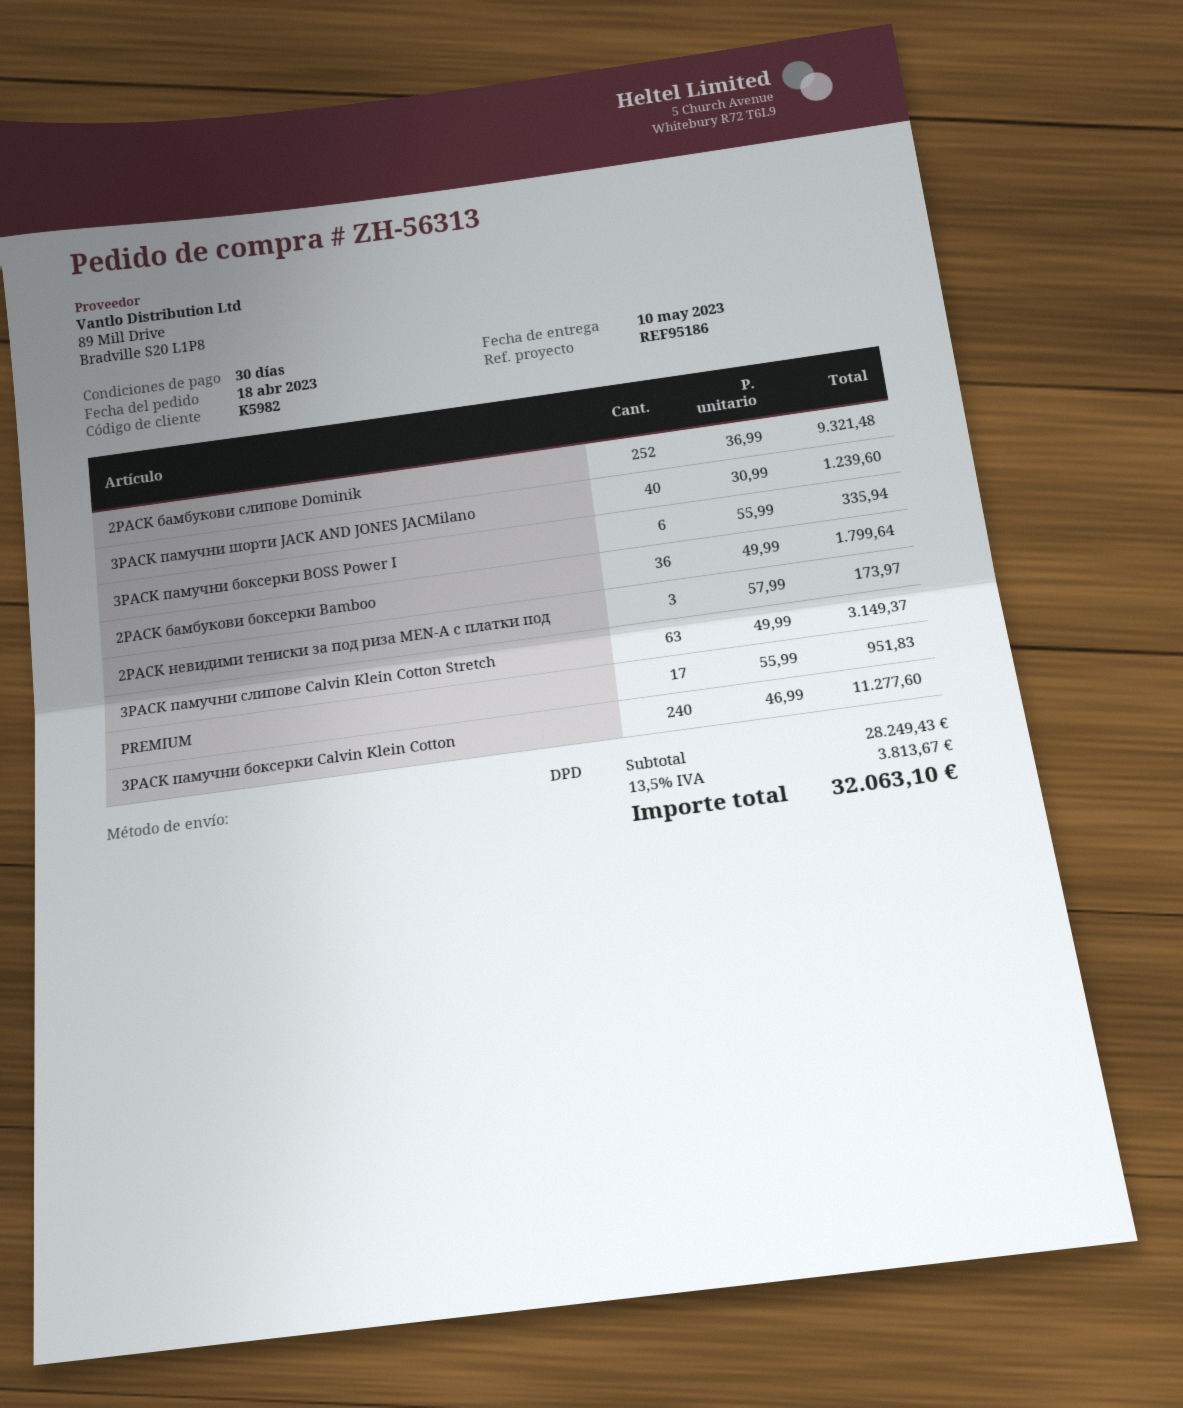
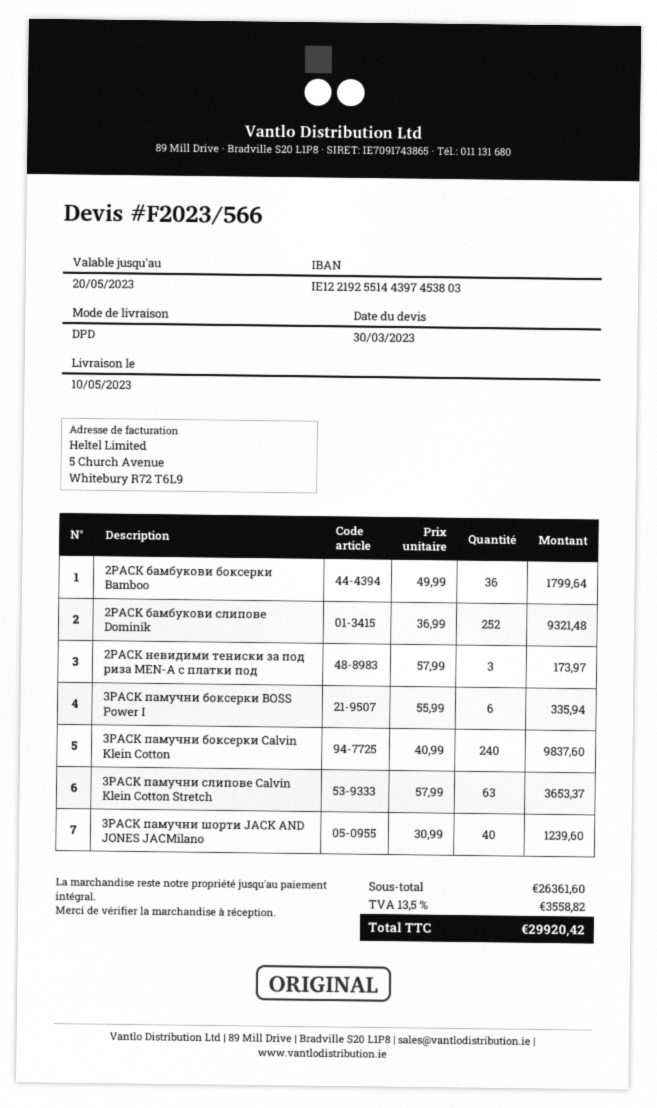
3PACK памучни слипове Calvin Klein Cotton Stretch: 63 x 49.99 = 3149.37 -> 63 x 57.99 = 3653.37
PREMIUM: 17 x 55.99 = 951.83 -> none
3PACK памучни боксерки Calvin Klein Cotton: 240 x 46.99 = 11277.60 -> 240 x 40.99 = 9837.60
subtotal: 28249.43 -> 26361.60
tax: 13.5% = 3813.67 -> 13.5% = 3558.82
total: 32063.10 -> 29920.42

